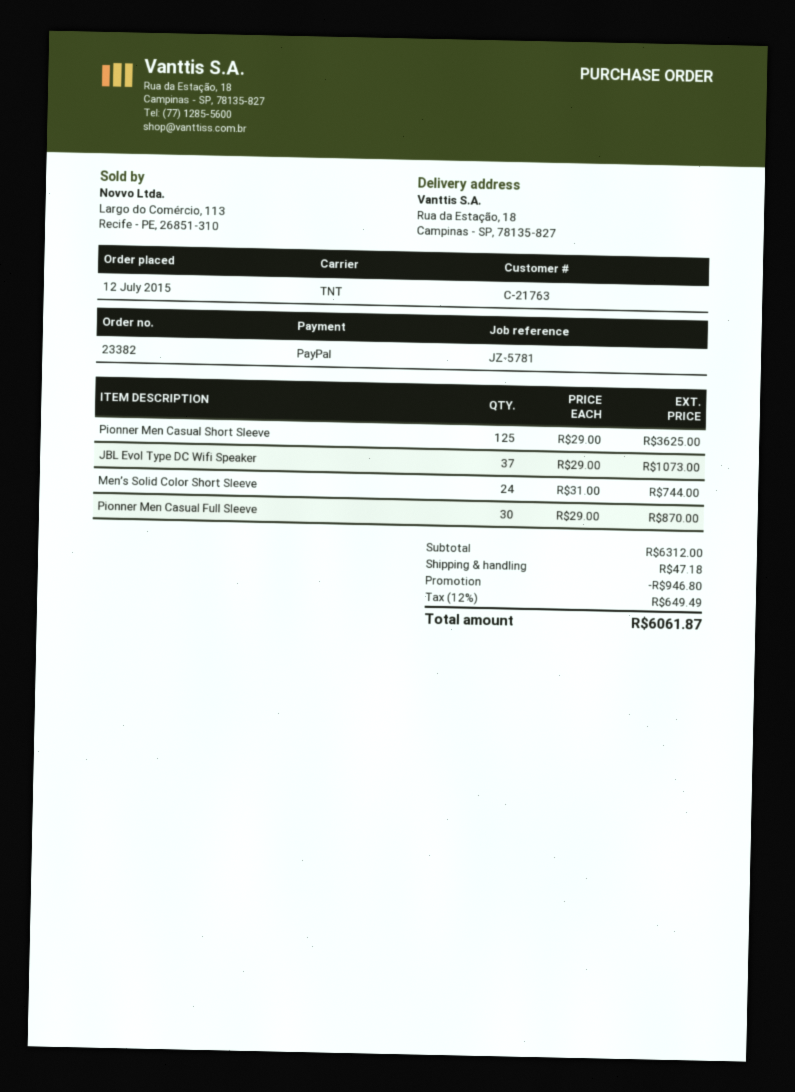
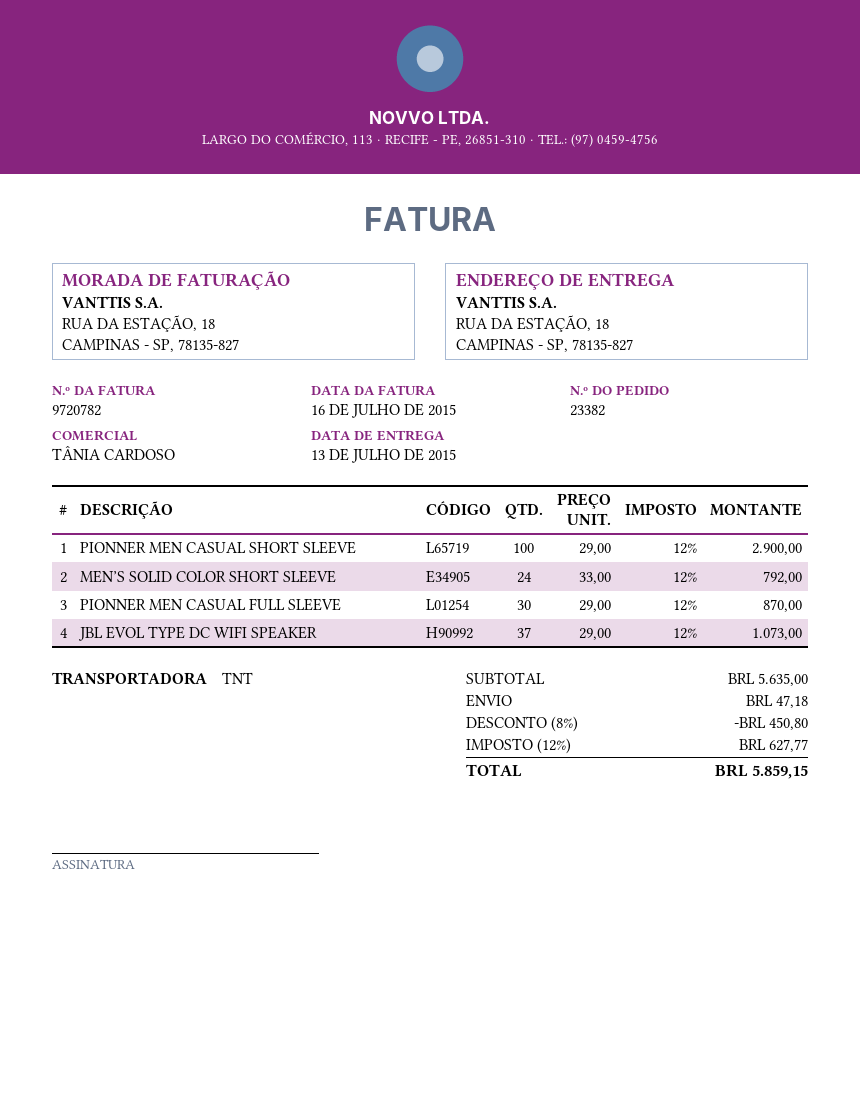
Pionner Men Casual Short Sleeve: 125 x 29.00 = 3625.00 -> 100 x 29.00 = 2900.00
Men’s Solid Color Short Sleeve: 24 x 31.00 = 744.00 -> 24 x 33.00 = 792.00
subtotal: 6312.00 -> 5635.00
discount: 946.80 -> 450.80
tax: 12% = 649.49 -> 12% = 627.77
total: 6061.87 -> 5859.15

